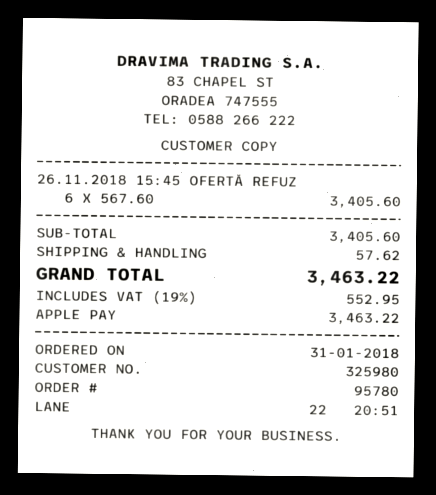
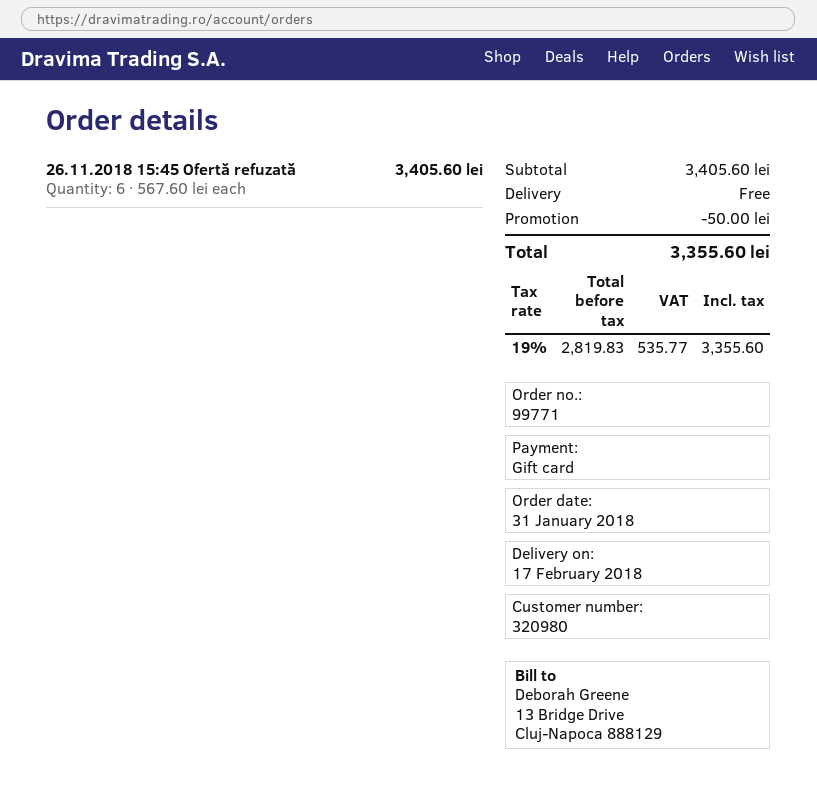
order number: 95780 -> 99771
customer number: 325980 -> 320980
payment method: Apple Pay -> gift card
discount: none -> 50.00
shipping: 57.62 -> 0.00
tax: 19% = 552.95 -> 19% = 535.77
total: 3463.22 -> 3355.60

